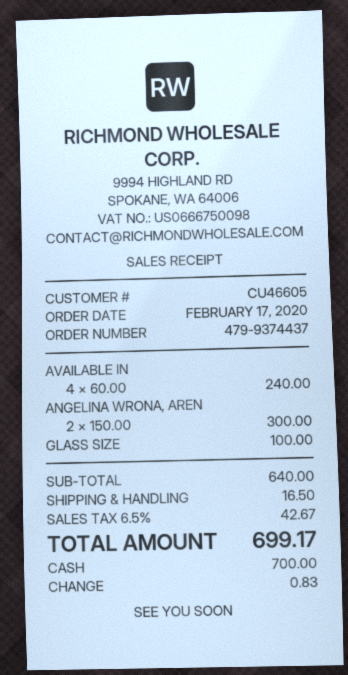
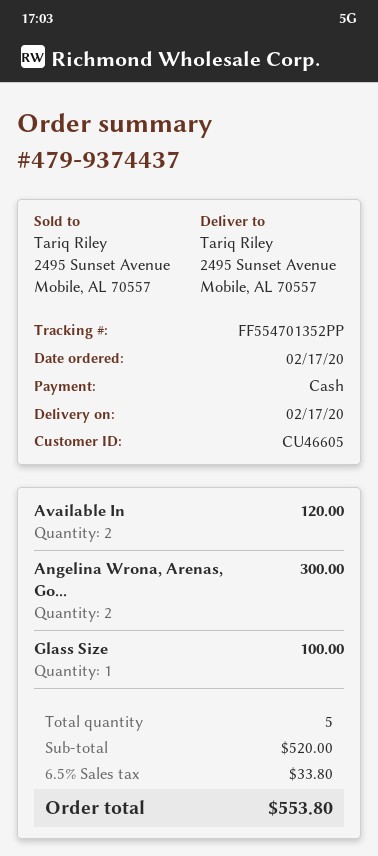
AVAILABLE IN: 4 for 240.00 -> 2 for 120.00
subtotal: 640.00 -> 520.00
shipping: 16.50 -> none
tax: 6.5% = 42.67 -> 6.5% = 33.80
total: 699.17 -> 553.80

